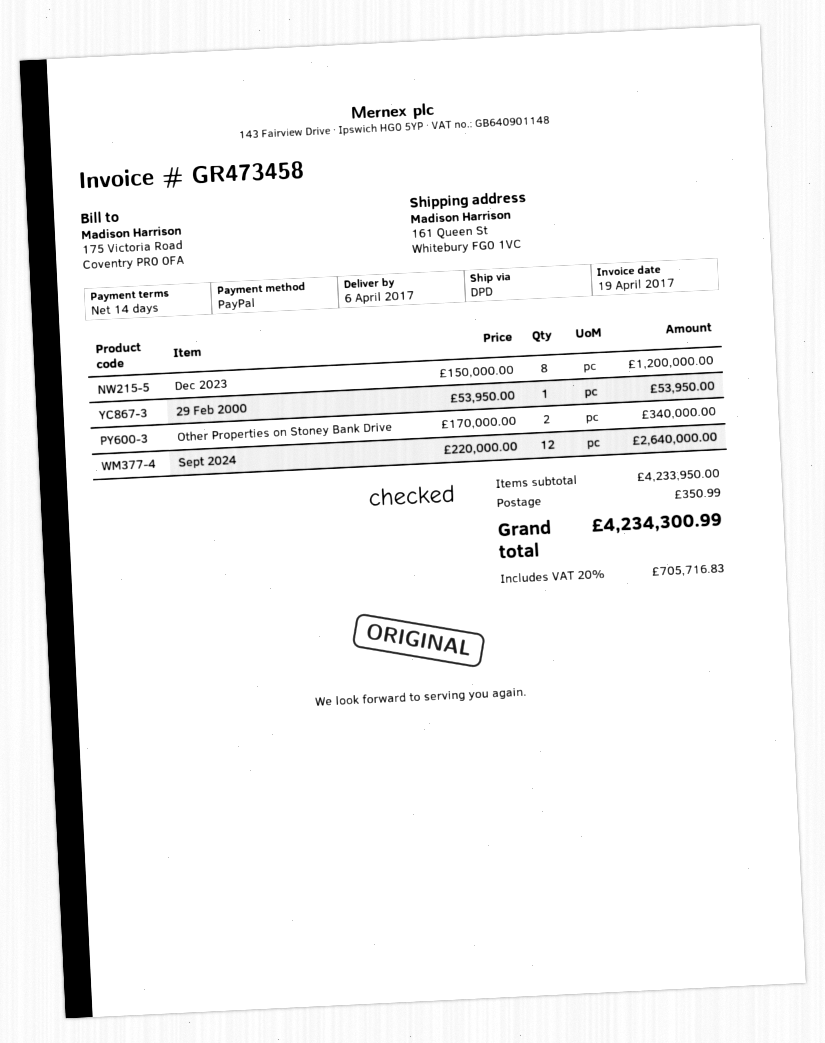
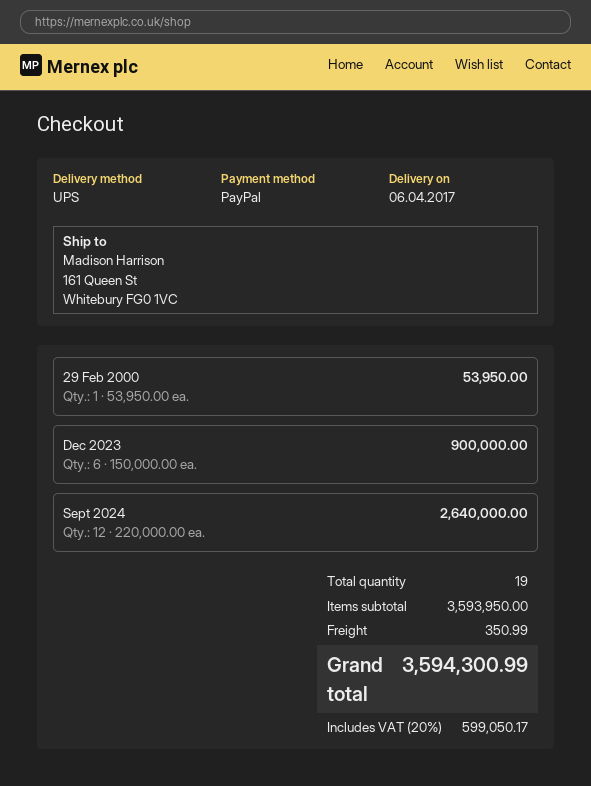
shipping method: DPD -> UPS
Dec 2023: 8 x 150000.00 = 1200000.00 -> 6 x 150000.00 = 900000.00
Other Properties on Stoney Bank Drive: 2 x 170000.00 = 340000.00 -> none
subtotal: 4233950.00 -> 3593950.00
tax: 20% = 705716.83 -> 20% = 599050.17
total: 4234300.99 -> 3594300.99

